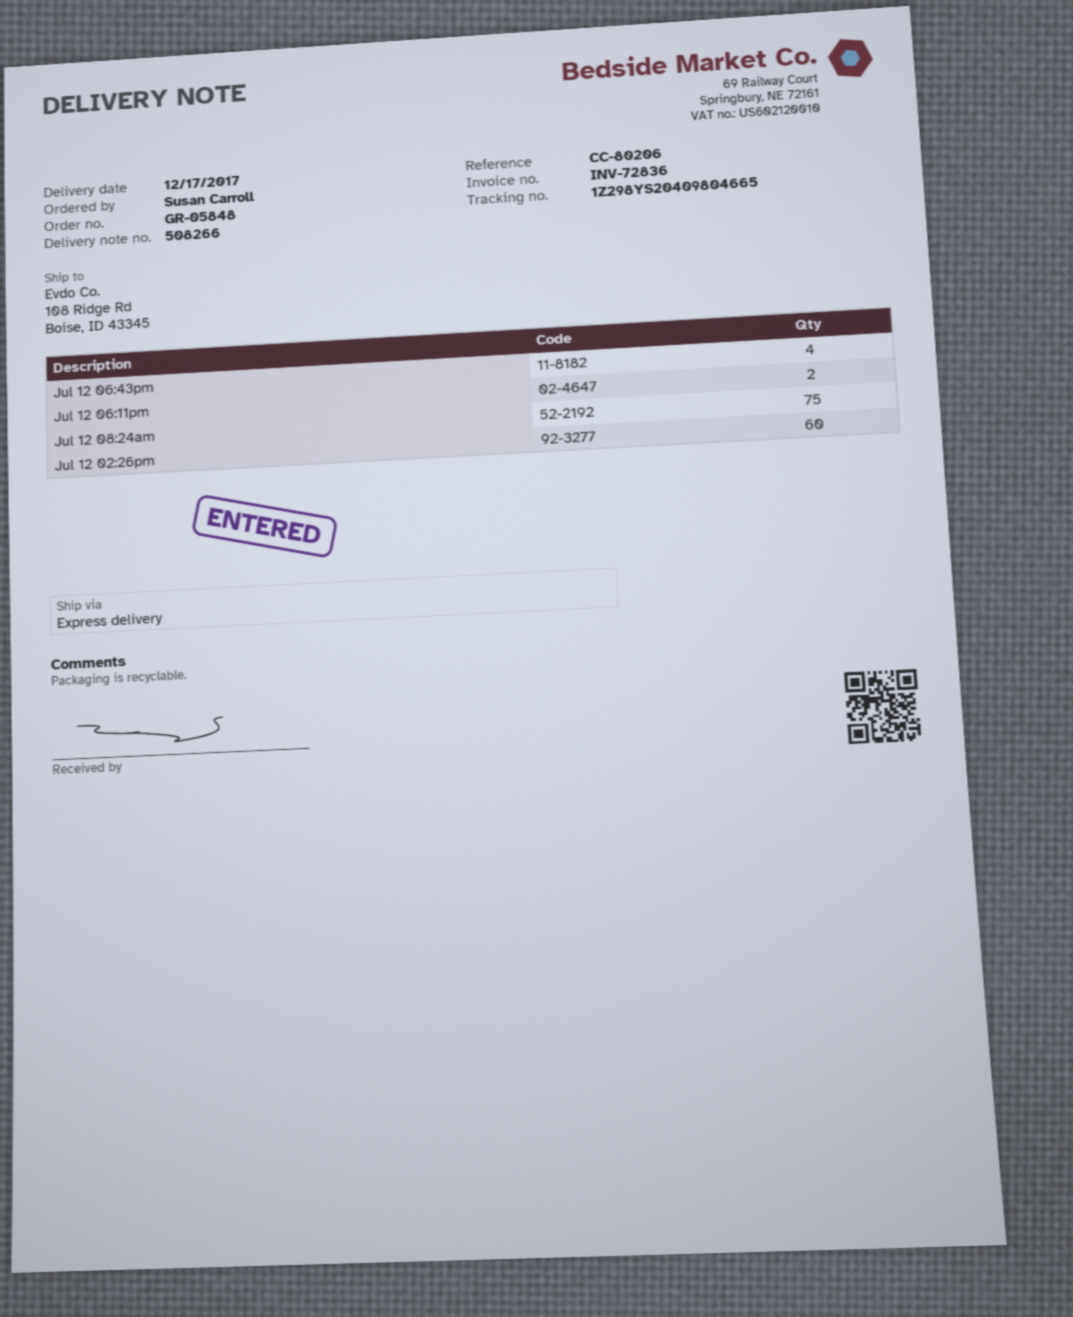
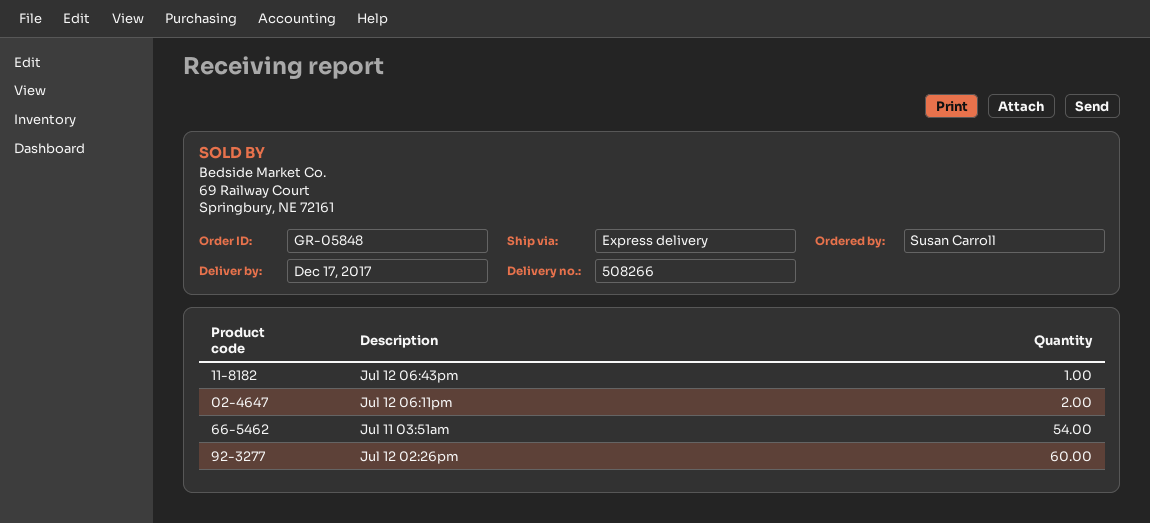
Jul 12 06:43pm: 4 -> 1
Jul 12 08:24am: 75 -> none
Jul 11 03:51am: none -> 54

